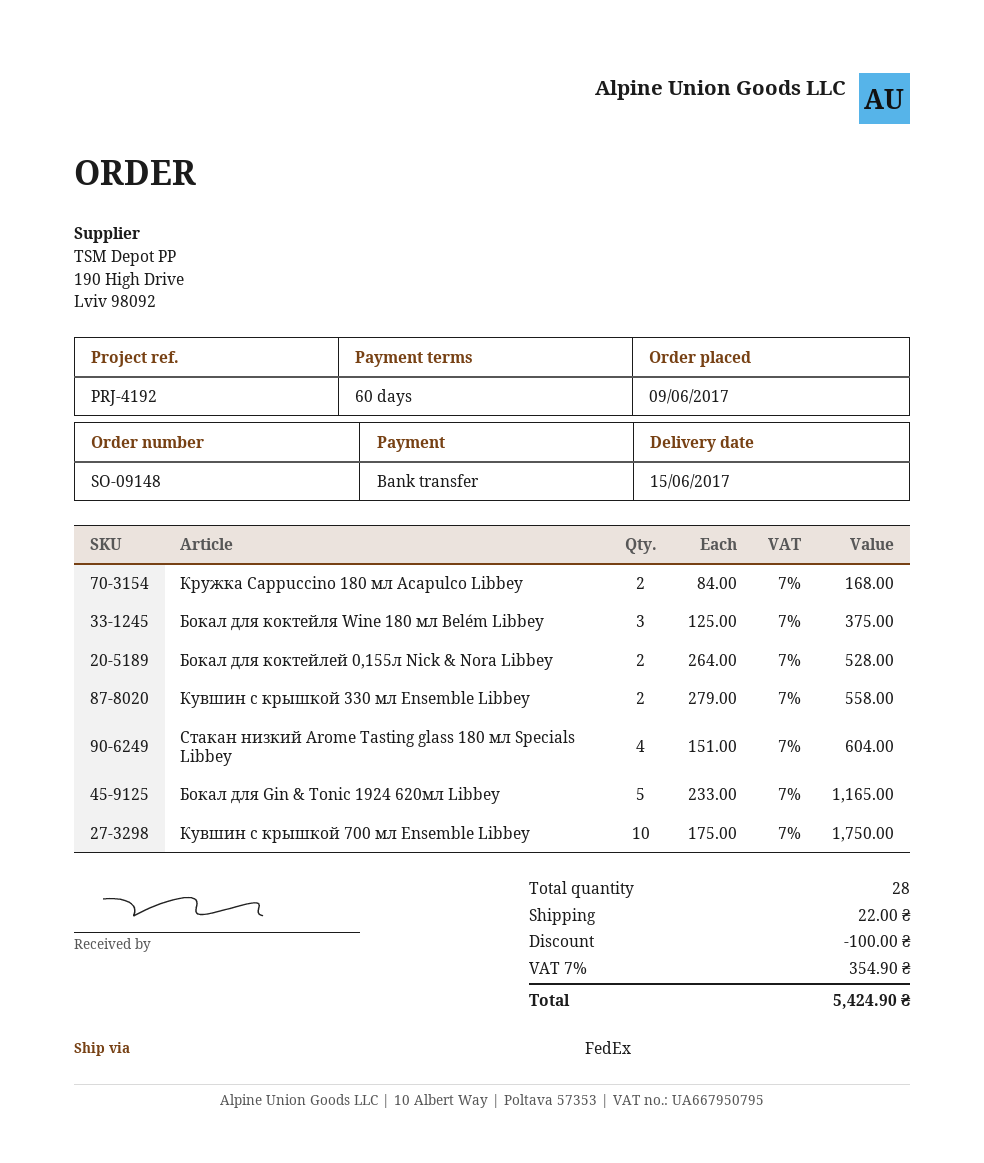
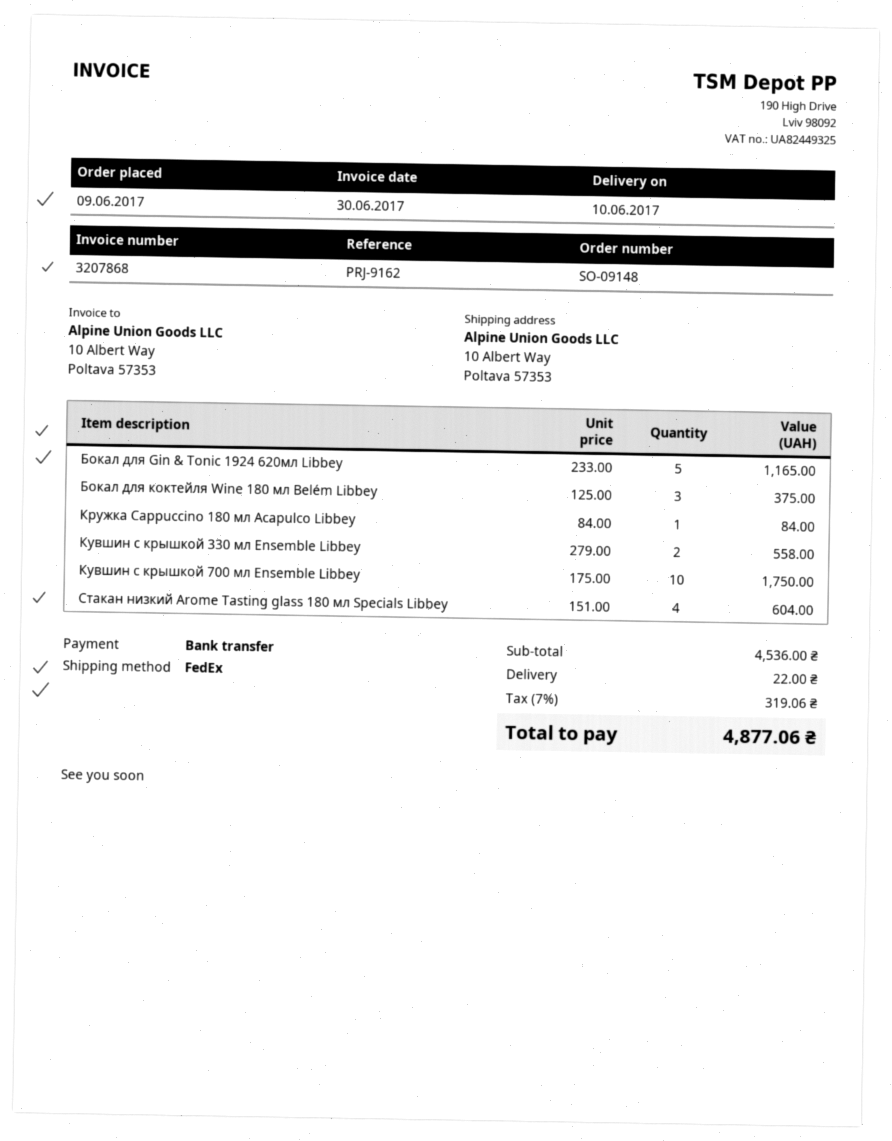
delivery date: 2017-06-15 -> 2017-06-10
reference: PRJ-4192 -> PRJ-9162
Кружка Cappuccino 180 мл Acapulco Libbey: 2 x 84.00 = 168.00 -> 1 x 84.00 = 84.00
Бокал для коктейлей 0,155л Nick & Nora Libbey: 2 x 264.00 = 528.00 -> none
discount: 100.00 -> none
tax: 7% = 354.90 -> 7% = 319.06
total: 5424.90 -> 4877.06

